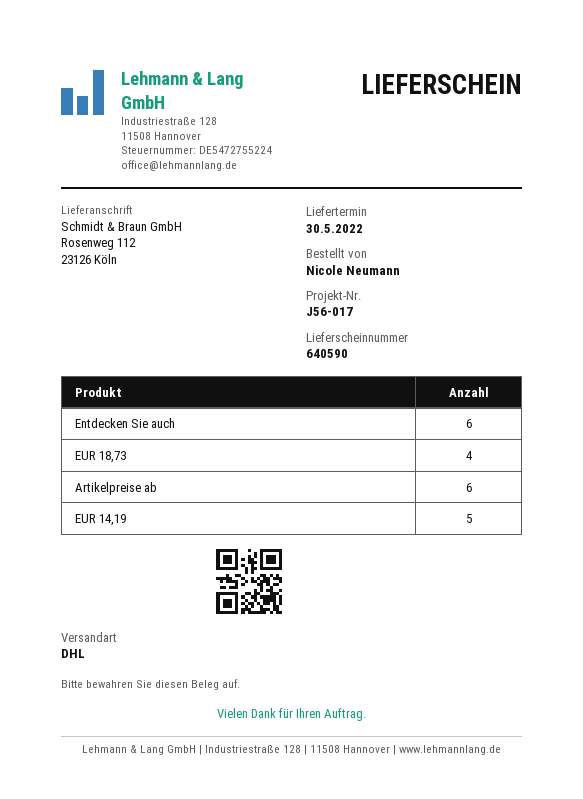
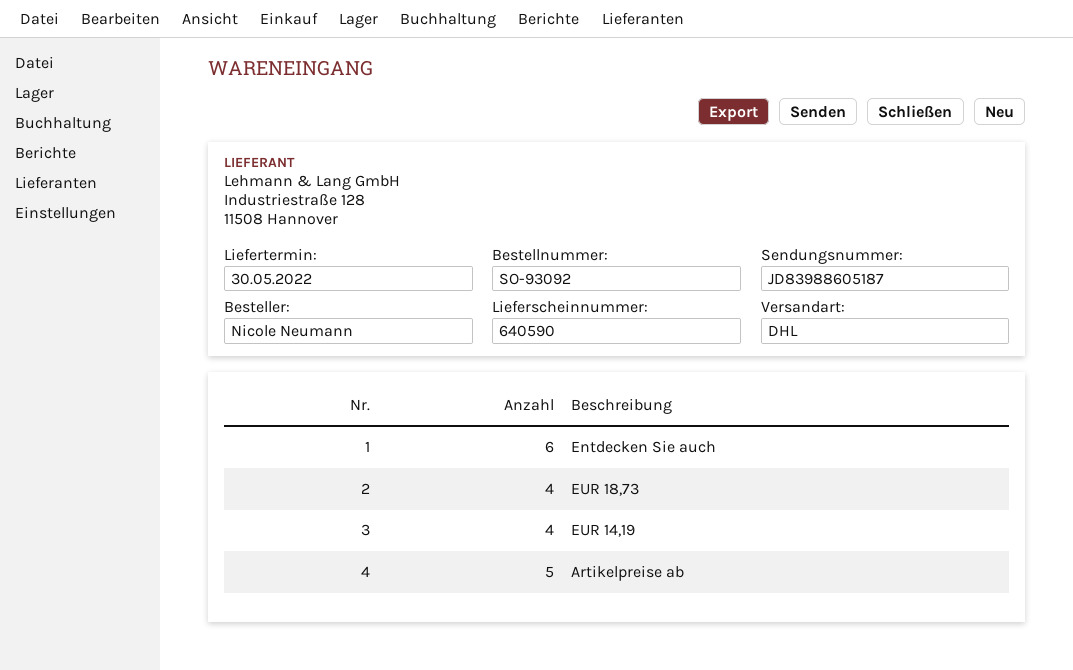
Artikelpreise ab: 6 -> 5
EUR 14,19: 5 -> 4

